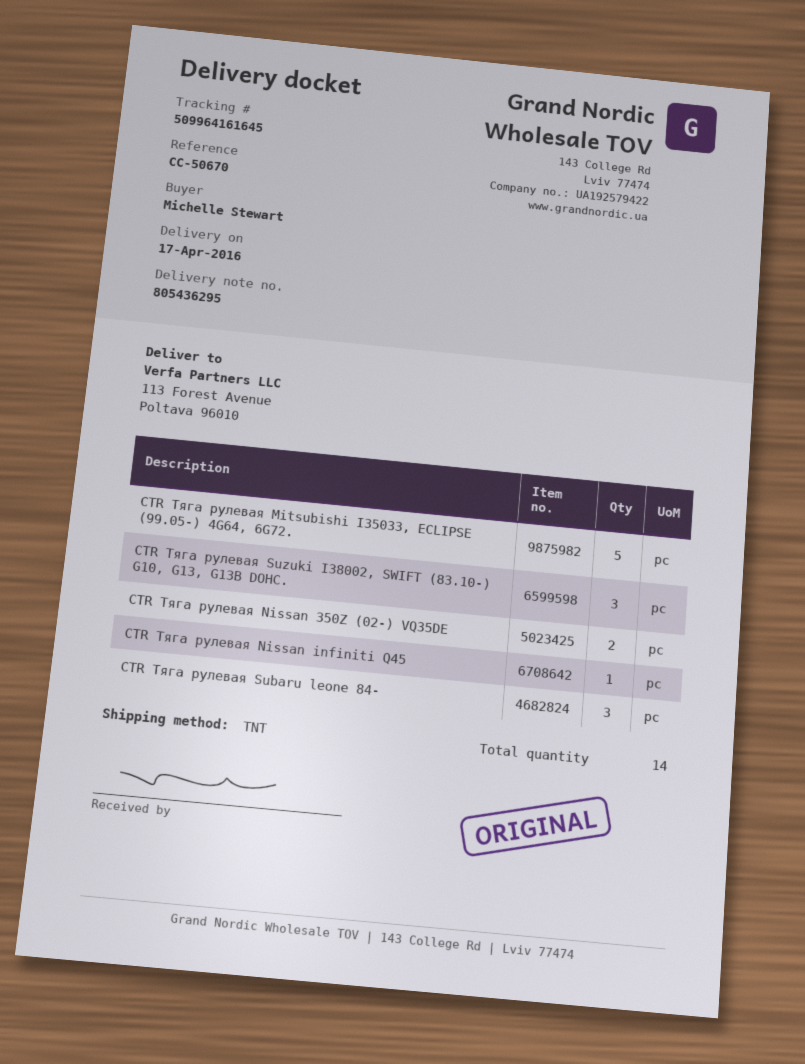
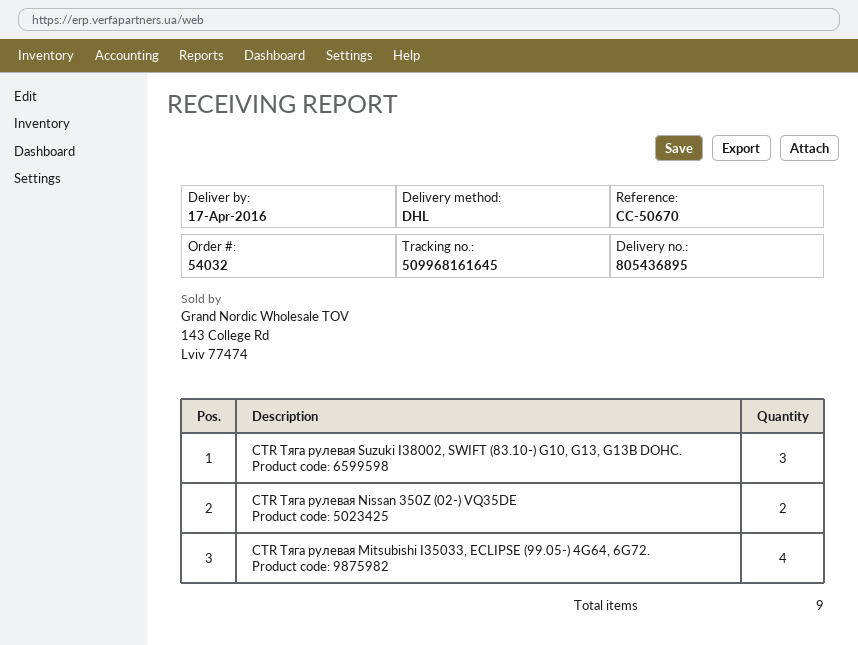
delivery note number: 805436295 -> 805436895
shipping method: TNT -> DHL
tracking number: 509964161645 -> 509968161645
CTR Тяга рулевая Mitsubishi I35033, ECLIPSE (99.05-) 4G64, 6G72.: 5 -> 4
CTR Тяга рулевая Nissan infiniti Q45: 1 -> none
CTR Тяга рулевая Subaru leone 84-: 3 -> none
total quantity: 14 -> 9

